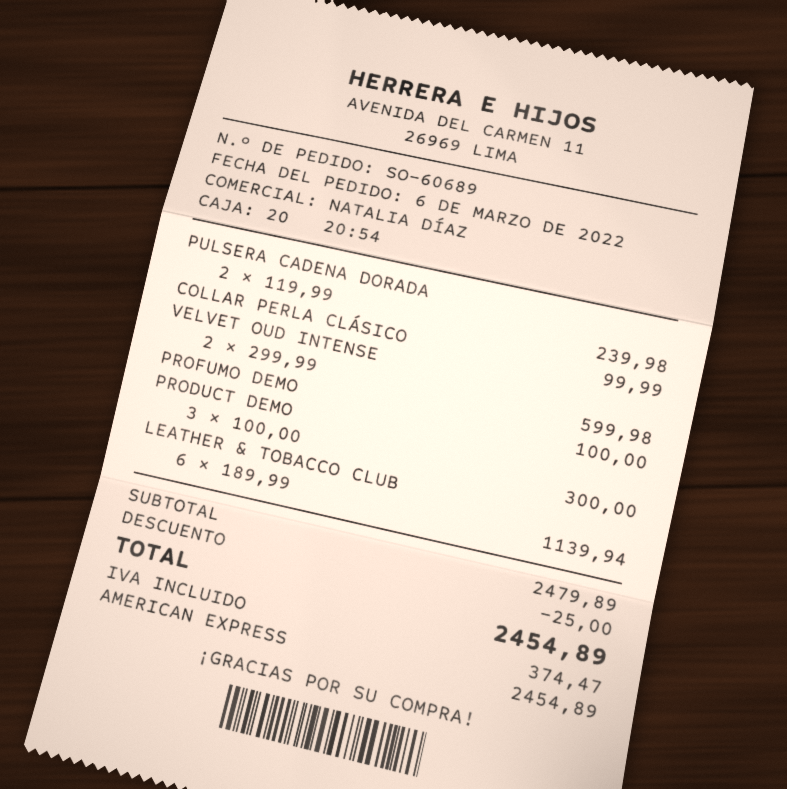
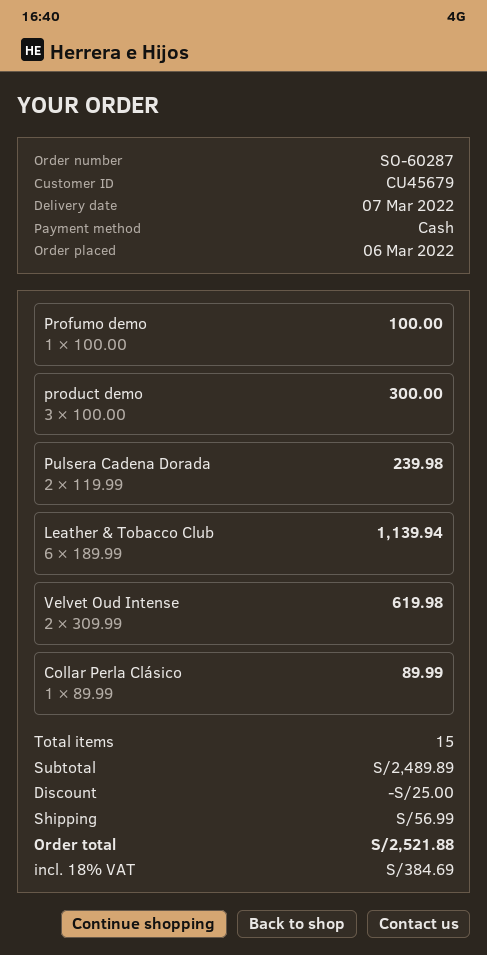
order number: SO-60689 -> SO-60287
payment method: American Express -> cash
COLLAR PERLA CLÁSICO: 1 x 99.99 = 99.99 -> 1 x 89.99 = 89.99
VELVET OUD INTENSE: 2 x 299.99 = 599.98 -> 2 x 309.99 = 619.98
subtotal: 2479.89 -> 2489.89
shipping: none -> 56.99
tax: 374.47 -> 384.69
total: 2454.89 -> 2521.88

